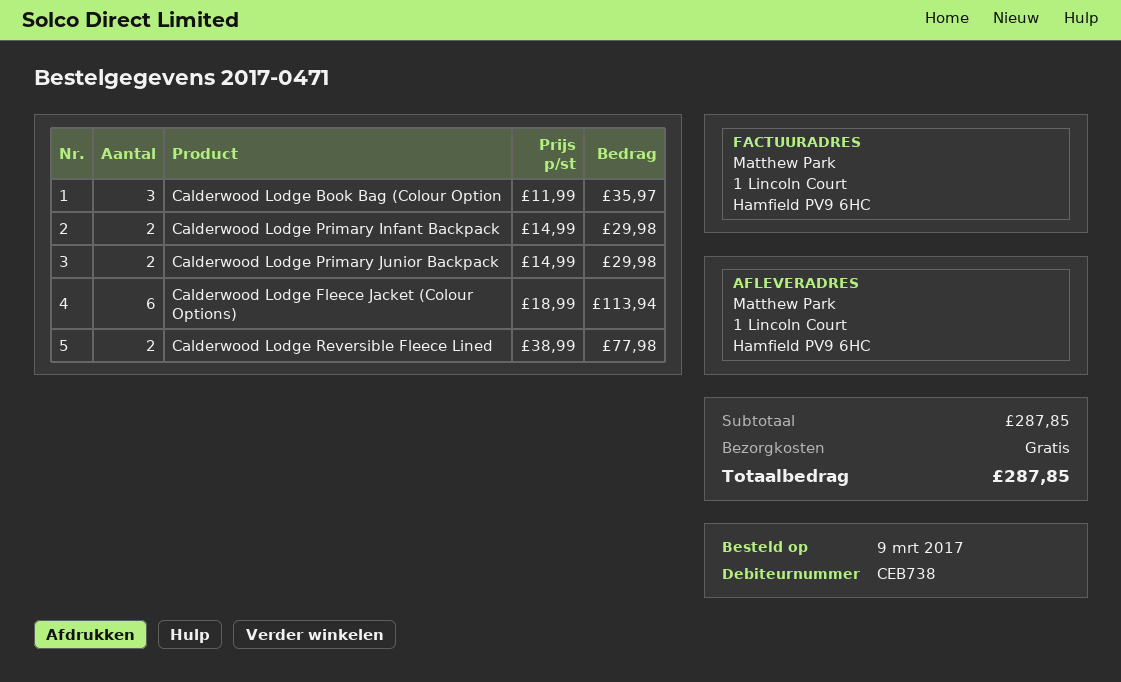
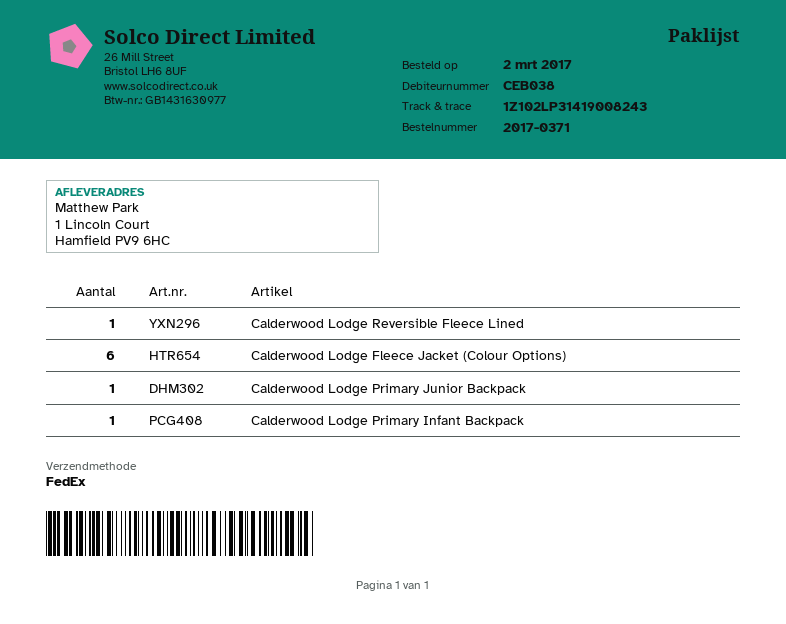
order number: 2017-0471 -> 2017-0371
order date: 2017-03-09 -> 2017-03-02
customer number: CEB738 -> CEB038
Calderwood Lodge Book Bag (Colour Option: 3 -> none
Calderwood Lodge Primary Infant Backpack: 2 -> 1
Calderwood Lodge Primary Junior Backpack: 2 -> 1
Calderwood Lodge Reversible Fleece Lined: 2 -> 1

